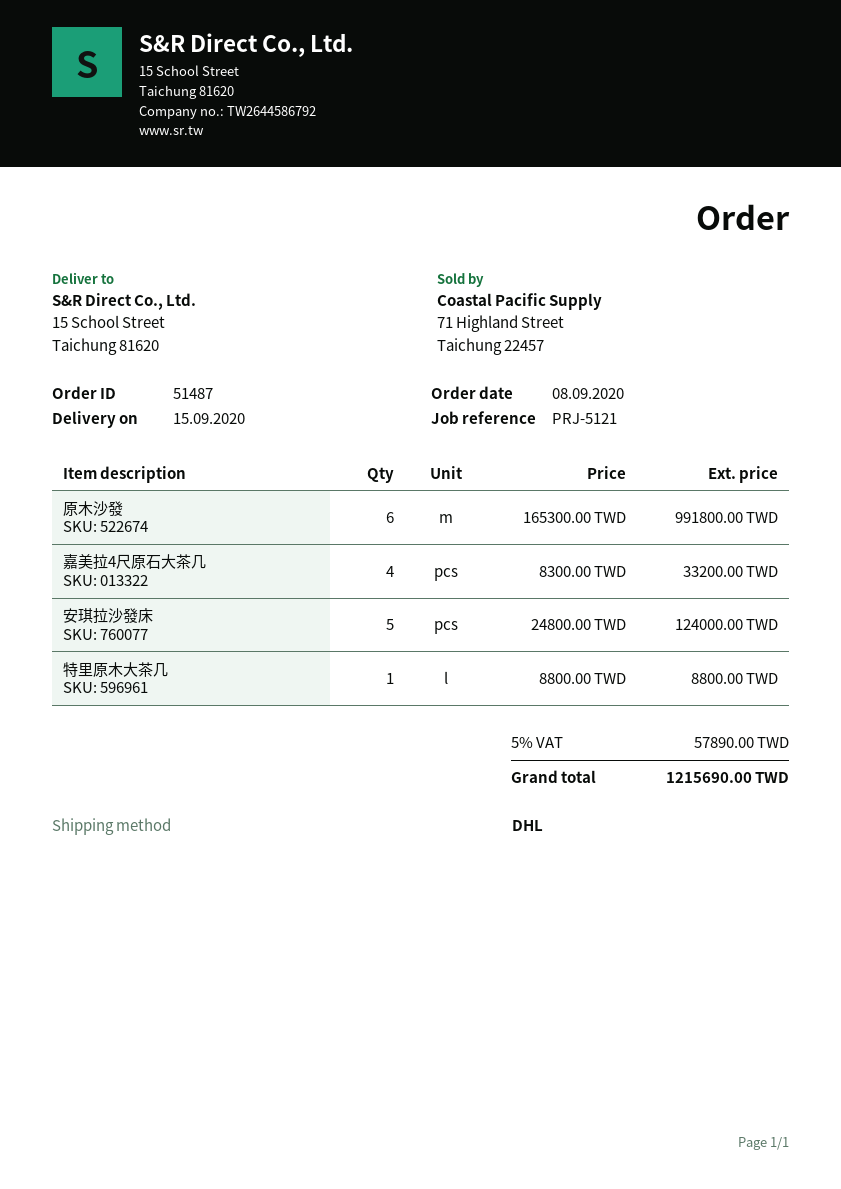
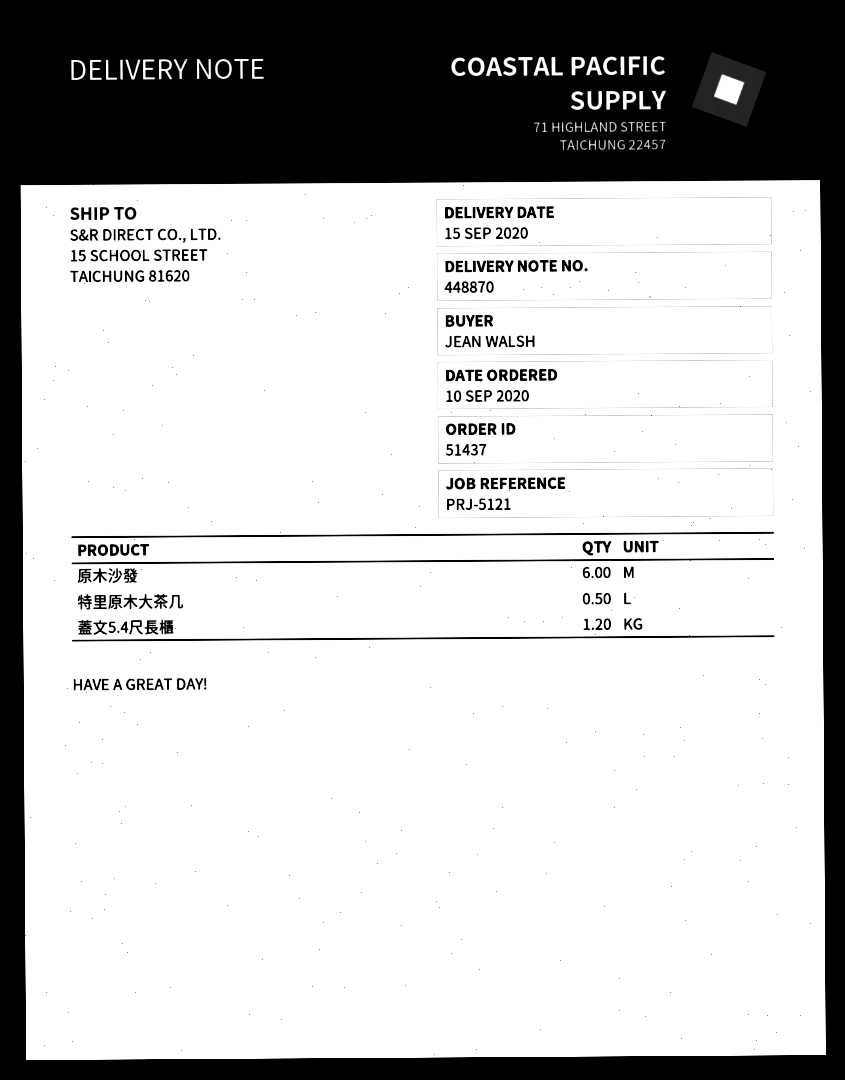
order number: 51487 -> 51437
order date: 2020-09-08 -> 2020-09-10
嘉美拉4尺原石大茶几: 4 -> none
安琪拉沙發床: 5 -> none
特里原木大茶几: 1 -> 0.5
蓋文5.4尺長櫃: none -> 1.2

